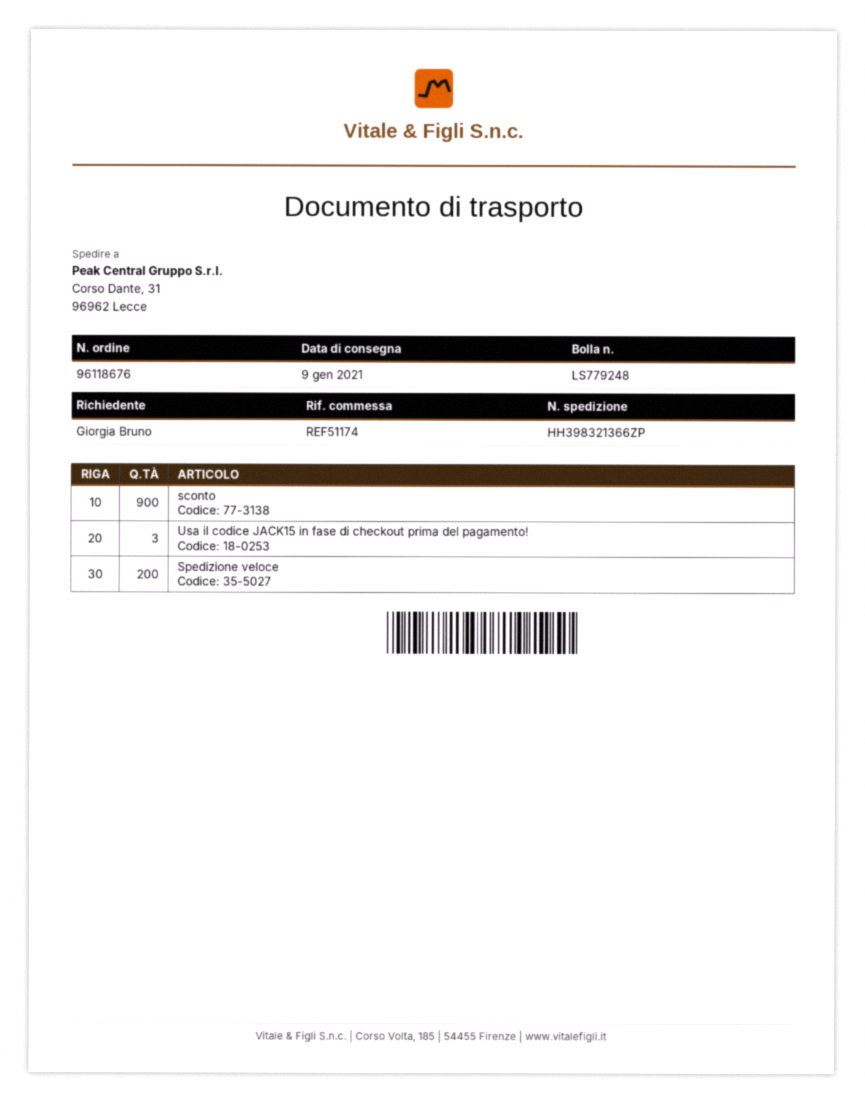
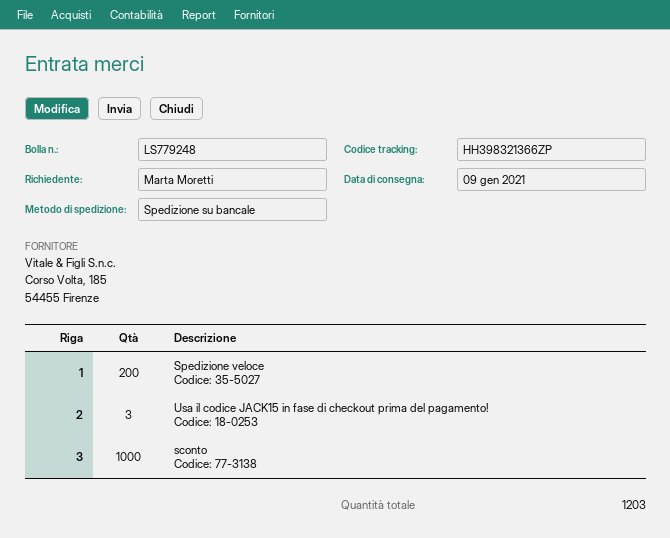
ordered by: Giorgia Bruno -> Marta Moretti
sconto: 900 -> 1000

